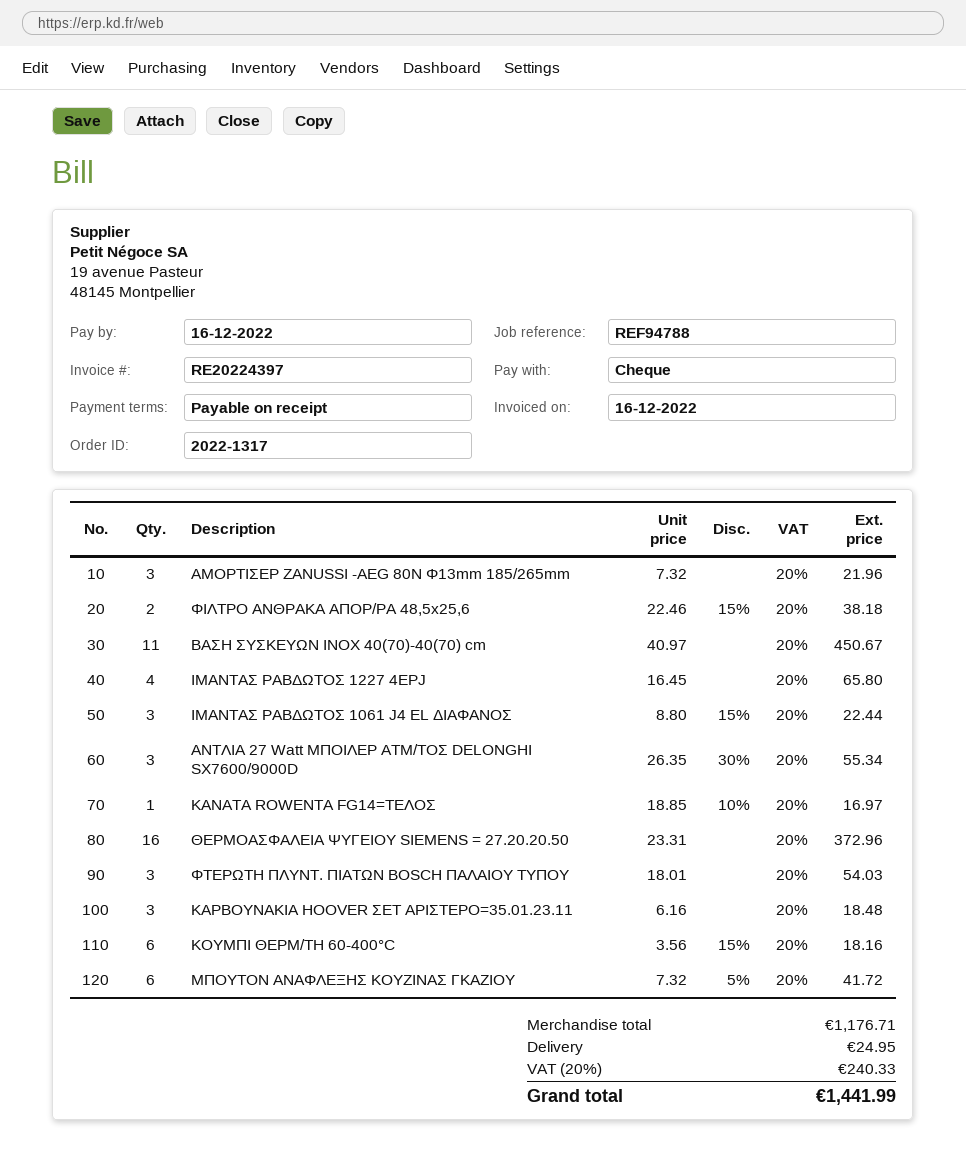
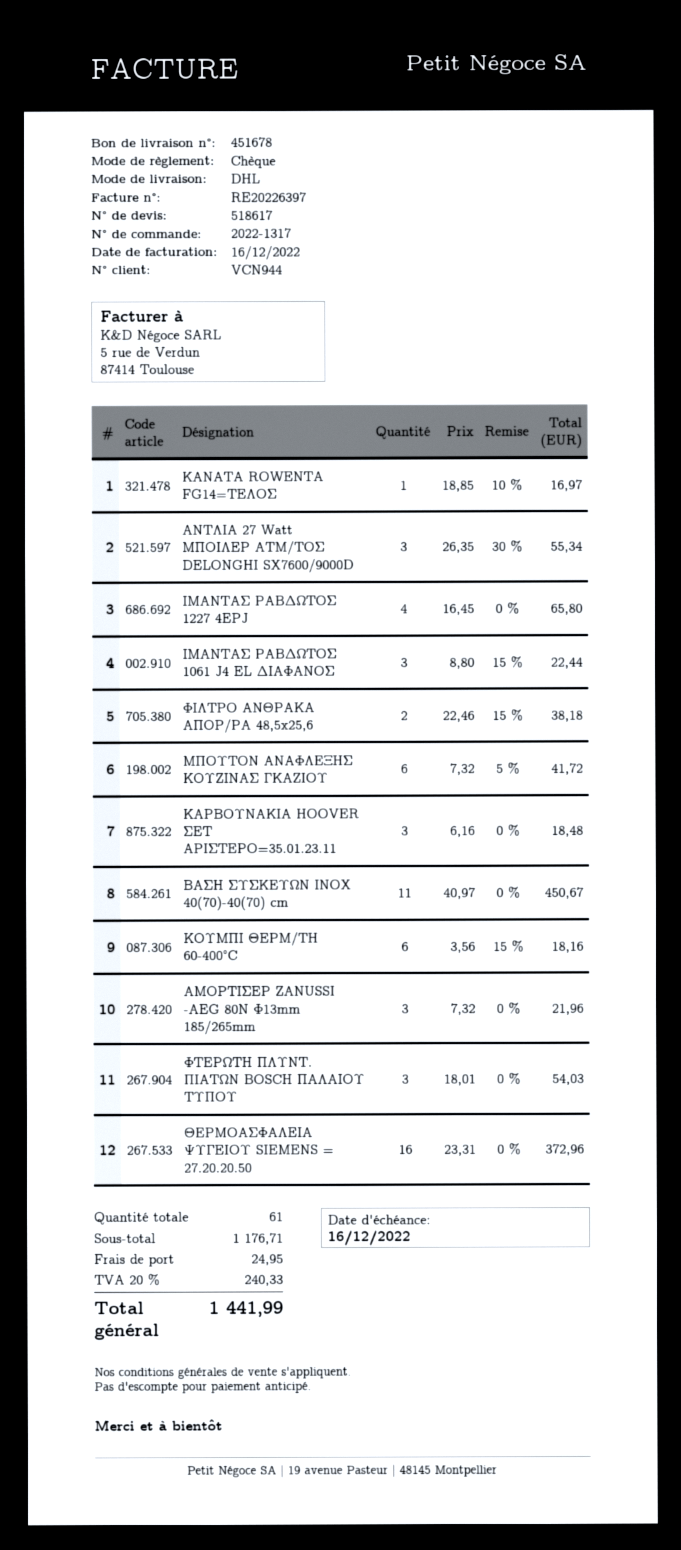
invoice number: RE20224397 -> RE20226397

